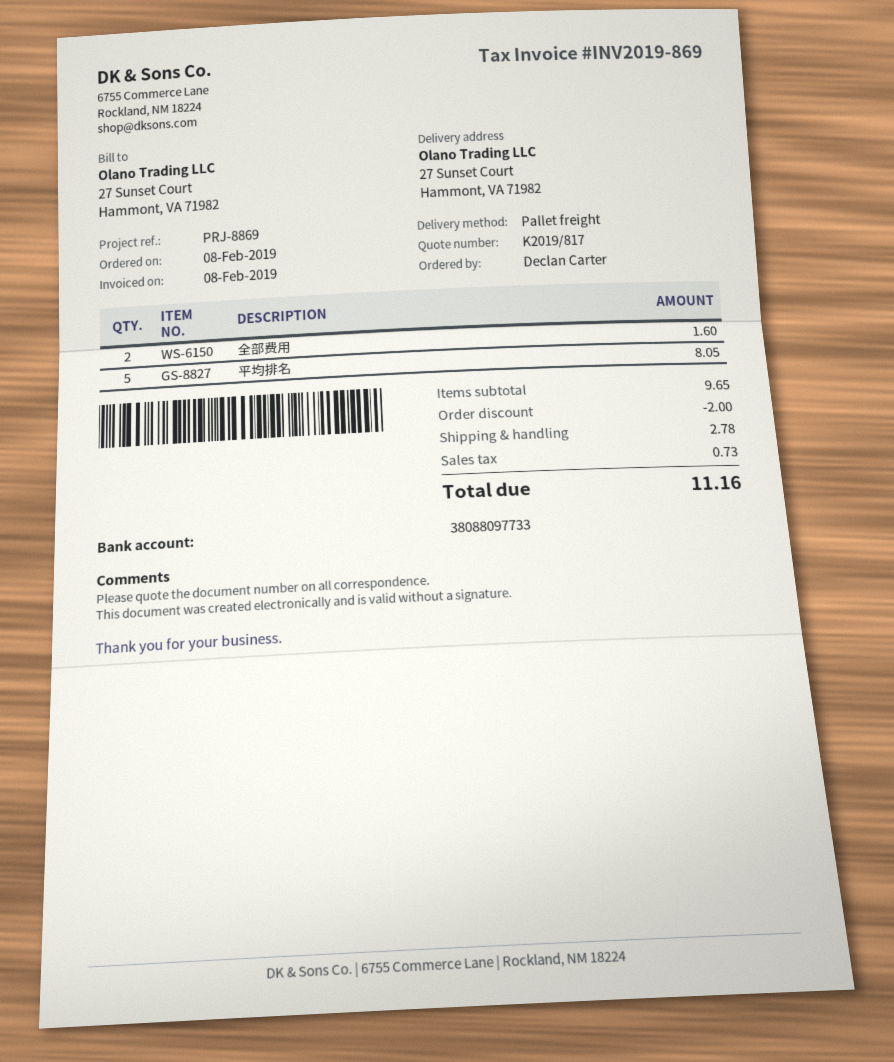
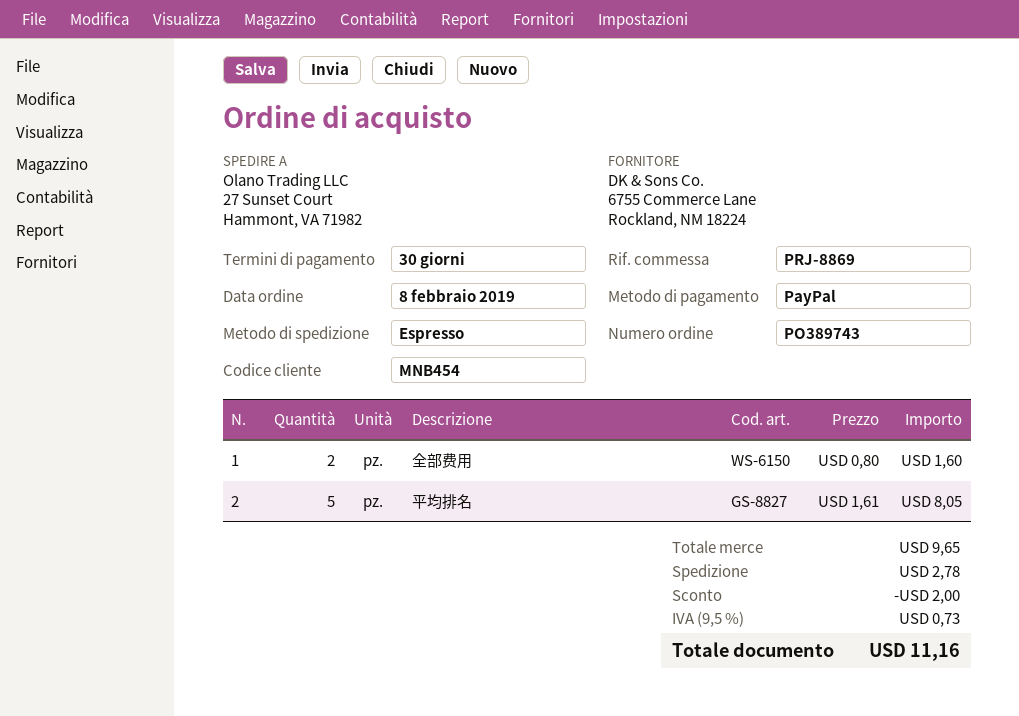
shipping method: pallet freight -> express

